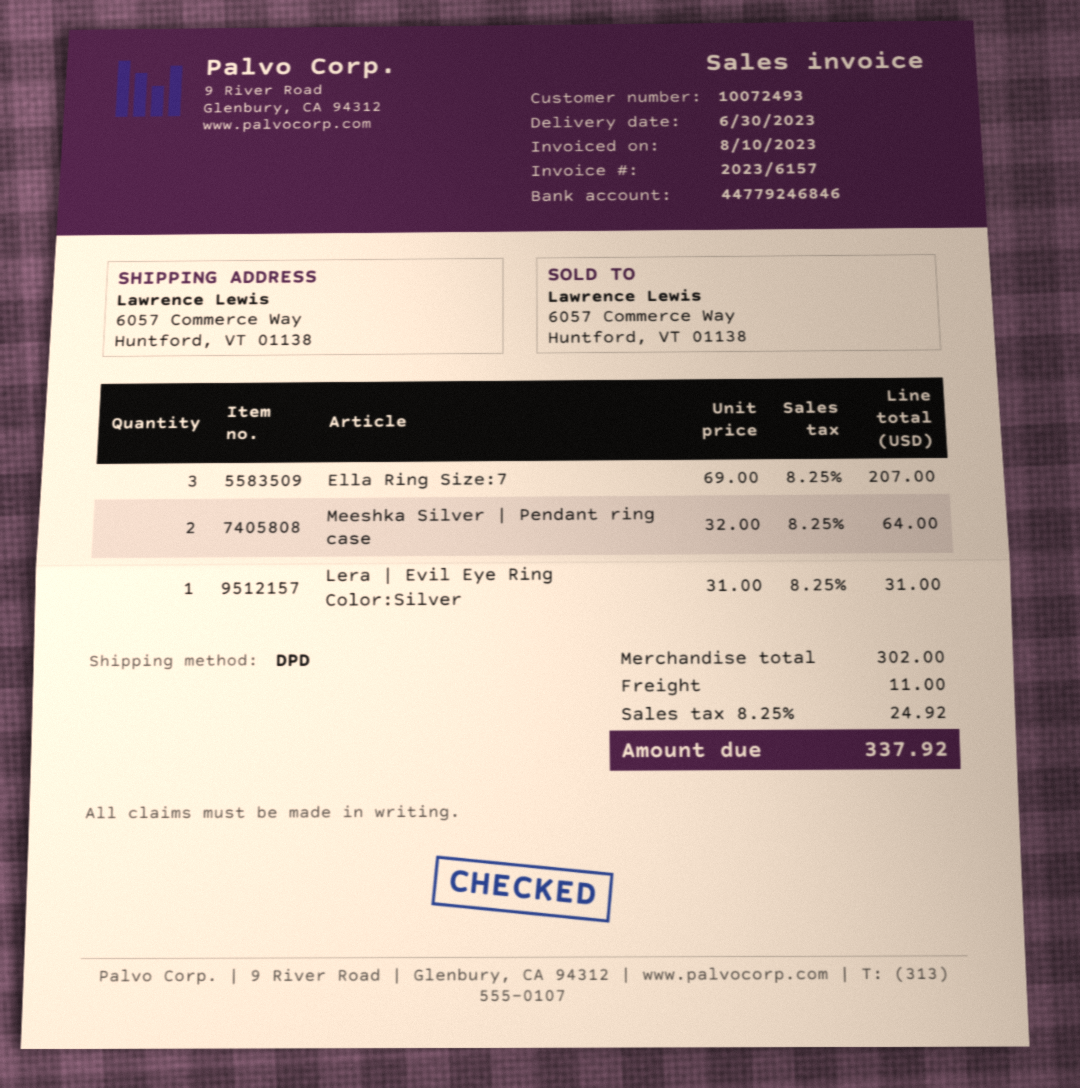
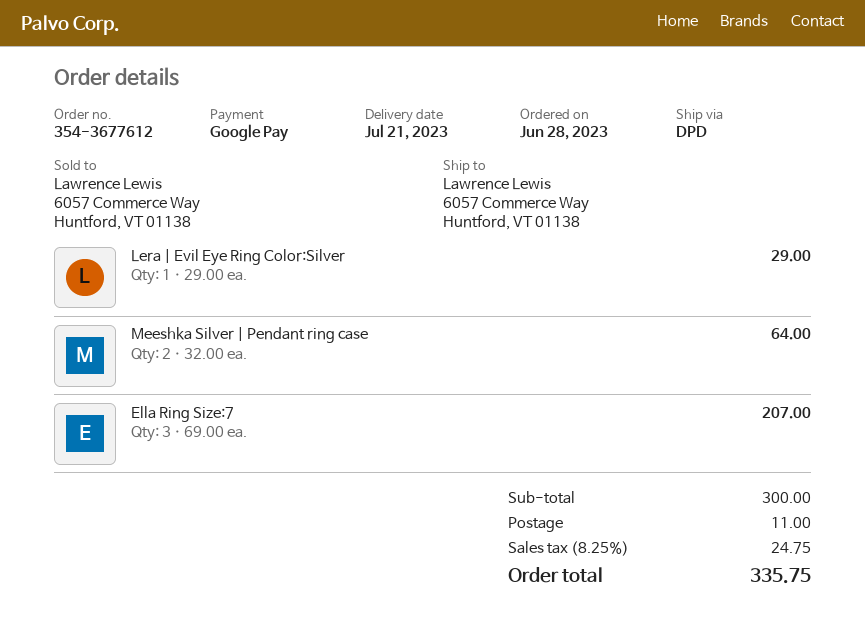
delivery date: 2023-06-30 -> 2023-07-21
Lera | Evil Eye Ring Color:Silver: 1 x 31.00 = 31.00 -> 1 x 29.00 = 29.00
subtotal: 302.00 -> 300.00
tax: 8.25% = 24.92 -> 8.25% = 24.75
total: 337.92 -> 335.75

